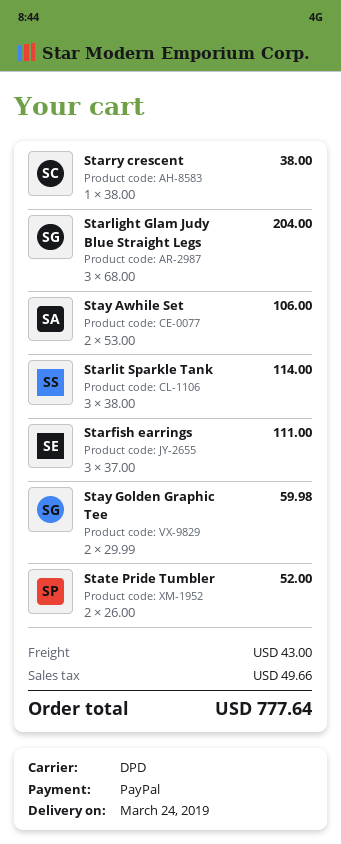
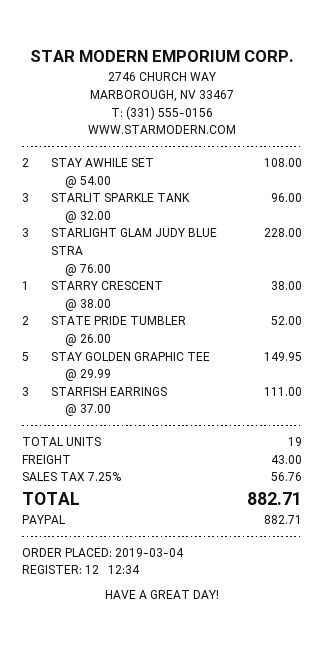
Starlight Glam Judy Blue Straight Legs: 3 x 68.00 = 204.00 -> 3 x 76.00 = 228.00
Stay Awhile Set: 2 x 53.00 = 106.00 -> 2 x 54.00 = 108.00
Starlit Sparkle Tank: 3 x 38.00 = 114.00 -> 3 x 32.00 = 96.00
Stay Golden Graphic Tee: 2 x 29.99 = 59.98 -> 5 x 29.99 = 149.95
tax: 49.66 -> 56.76
total: 777.64 -> 882.71

